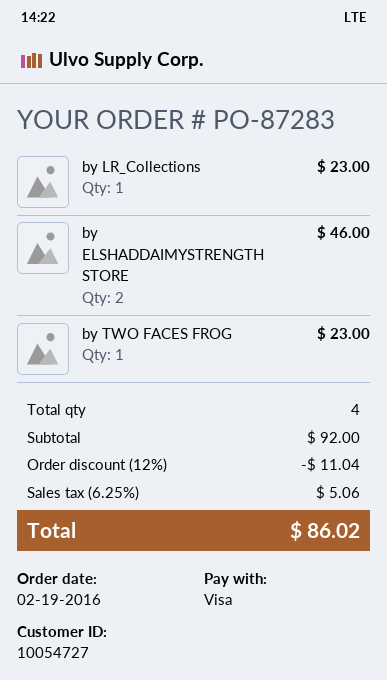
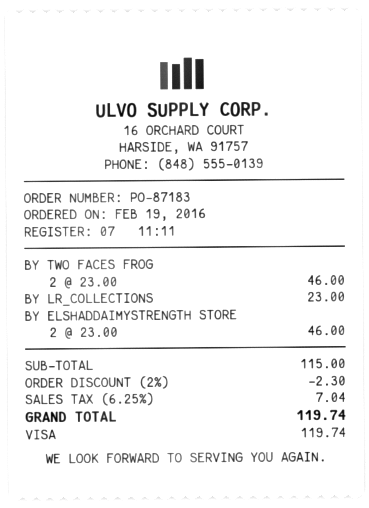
order number: PO-87283 -> PO-87183
by TWO FACES FROG: 1 for 23.00 -> 2 for 46.00
subtotal: 92.00 -> 115.00
discount: 12% = 11.04 -> 2% = 2.30
tax: 6.25% = 5.06 -> 6.25% = 7.04
total: 86.02 -> 119.74

